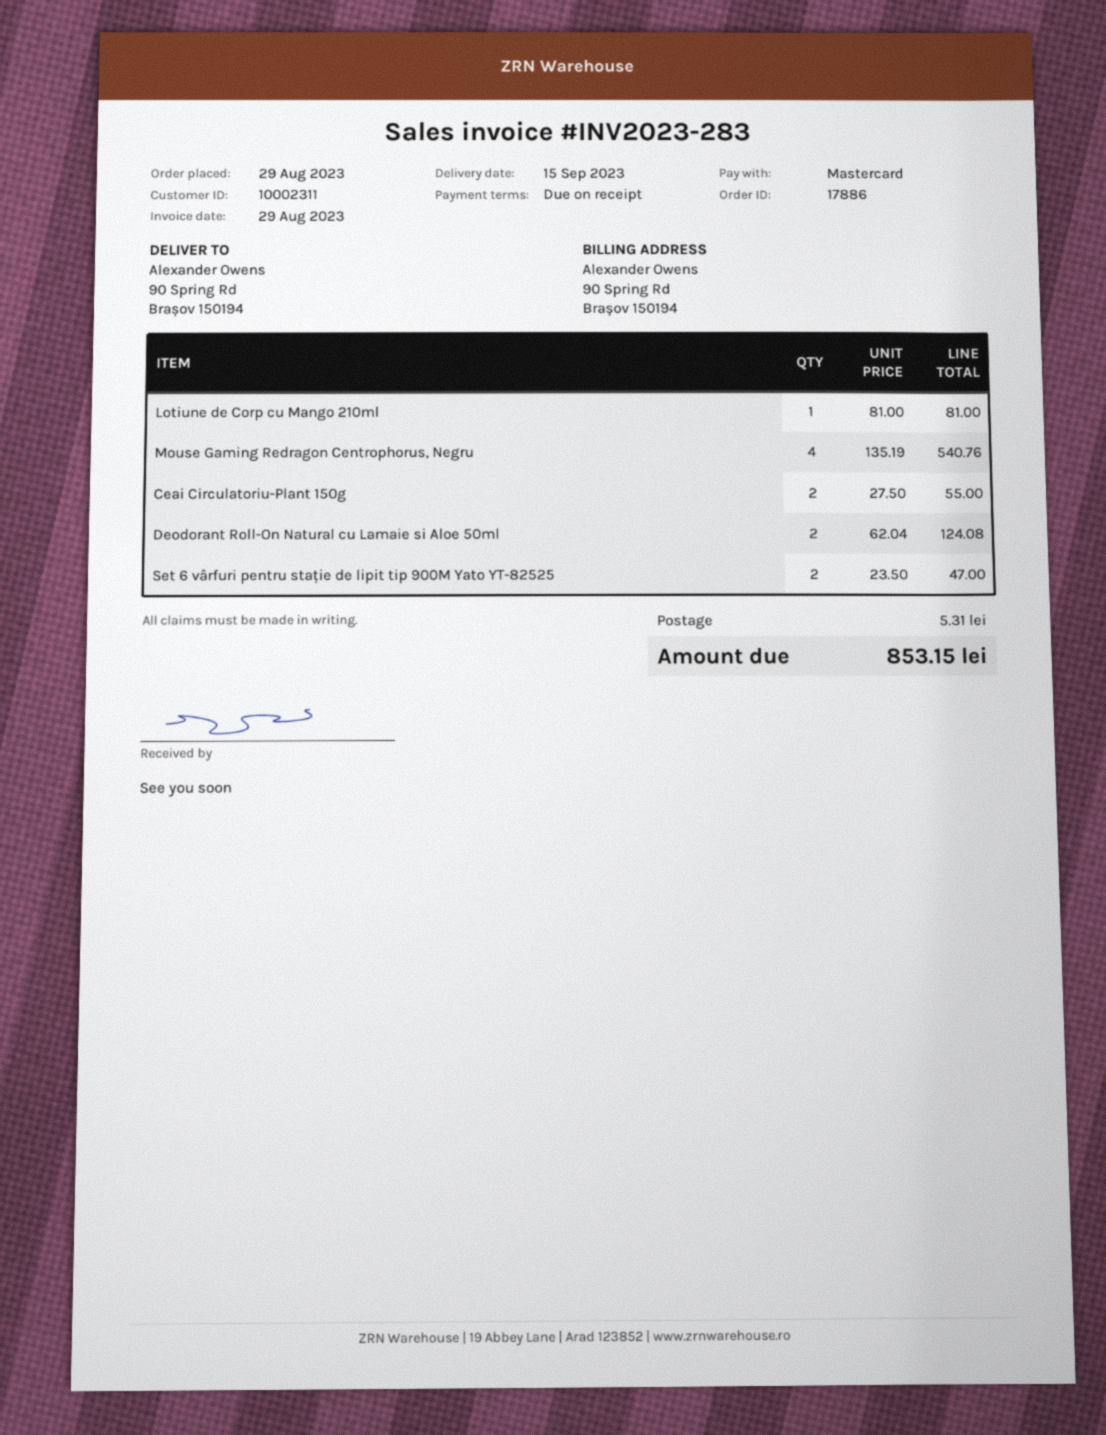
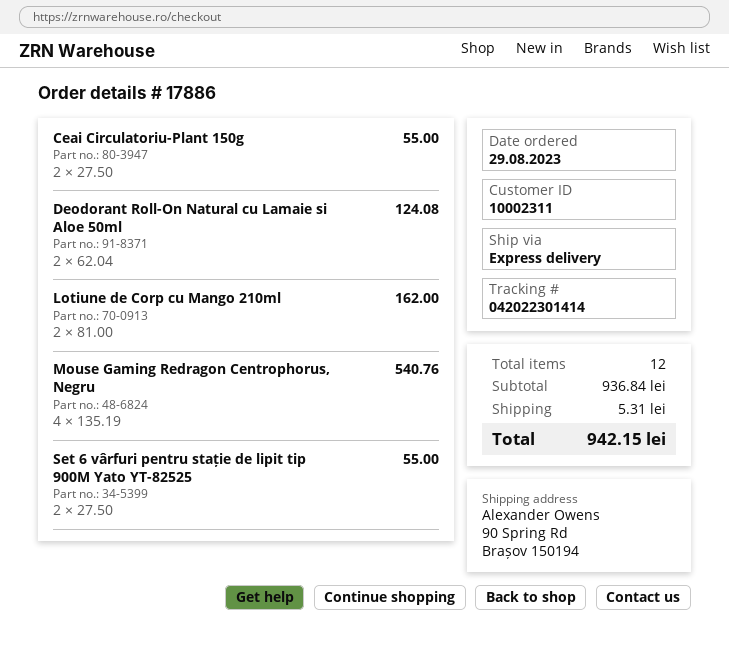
Lotiune de Corp cu Mango 210ml: 1 x 81.00 = 81.00 -> 2 x 81.00 = 162.00
Set 6 vârfuri pentru stație de lipit tip 900M Yato YT-82525: 2 x 23.50 = 47.00 -> 2 x 27.50 = 55.00
total: 853.15 -> 942.15

